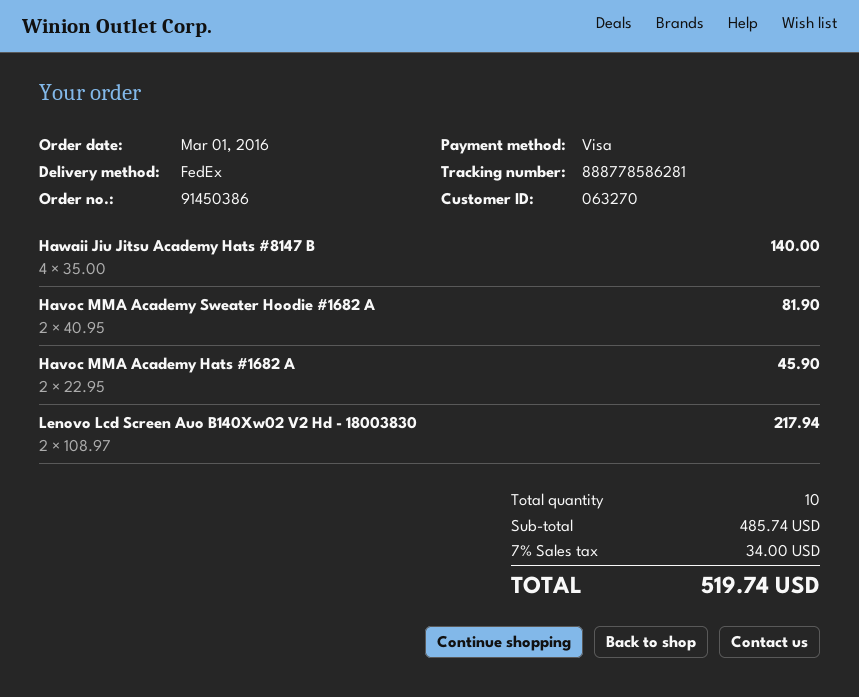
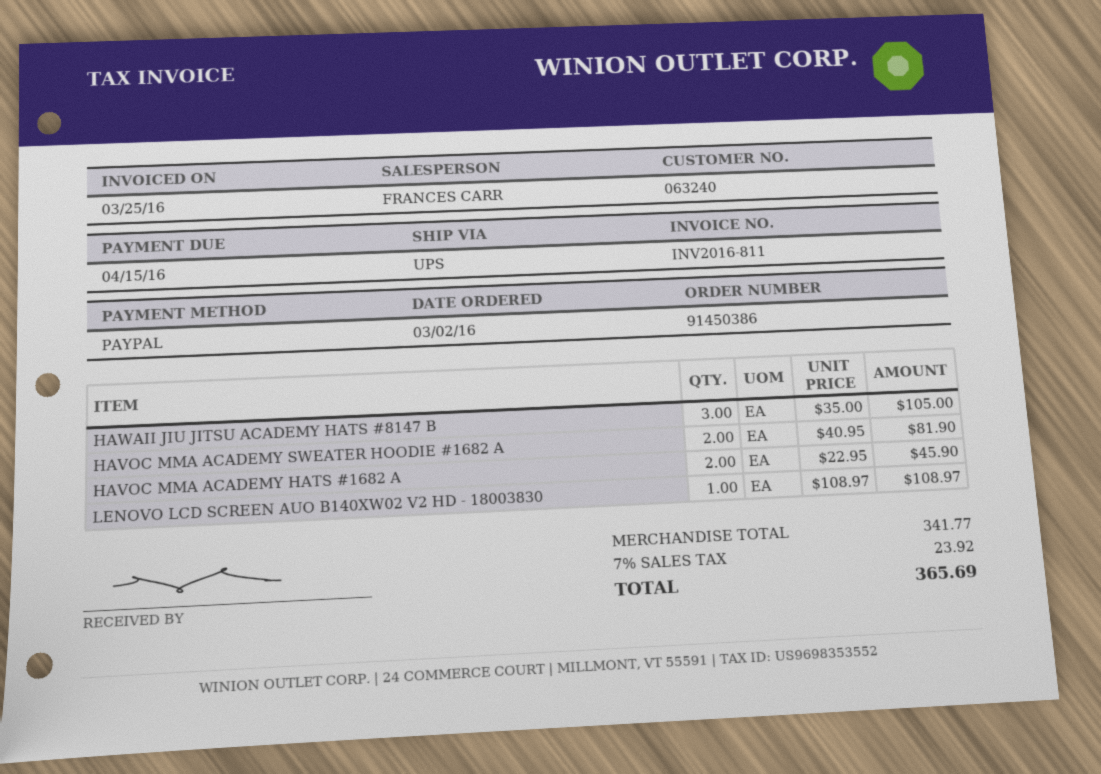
order date: 2016-03-01 -> 2016-03-02
customer number: 063270 -> 063240
payment method: Visa -> PayPal
shipping method: FedEx -> UPS
Hawaii Jiu Jitsu Academy Hats #8147 B: 4 x 35.00 = 140.00 -> 3 x 35.00 = 105.00
Lenovo Lcd Screen Auo B140Xw02 V2 Hd - 18003830: 2 x 108.97 = 217.94 -> 1 x 108.97 = 108.97
subtotal: 485.74 -> 341.77
tax: 7% = 34.00 -> 7% = 23.92
total: 519.74 -> 365.69

